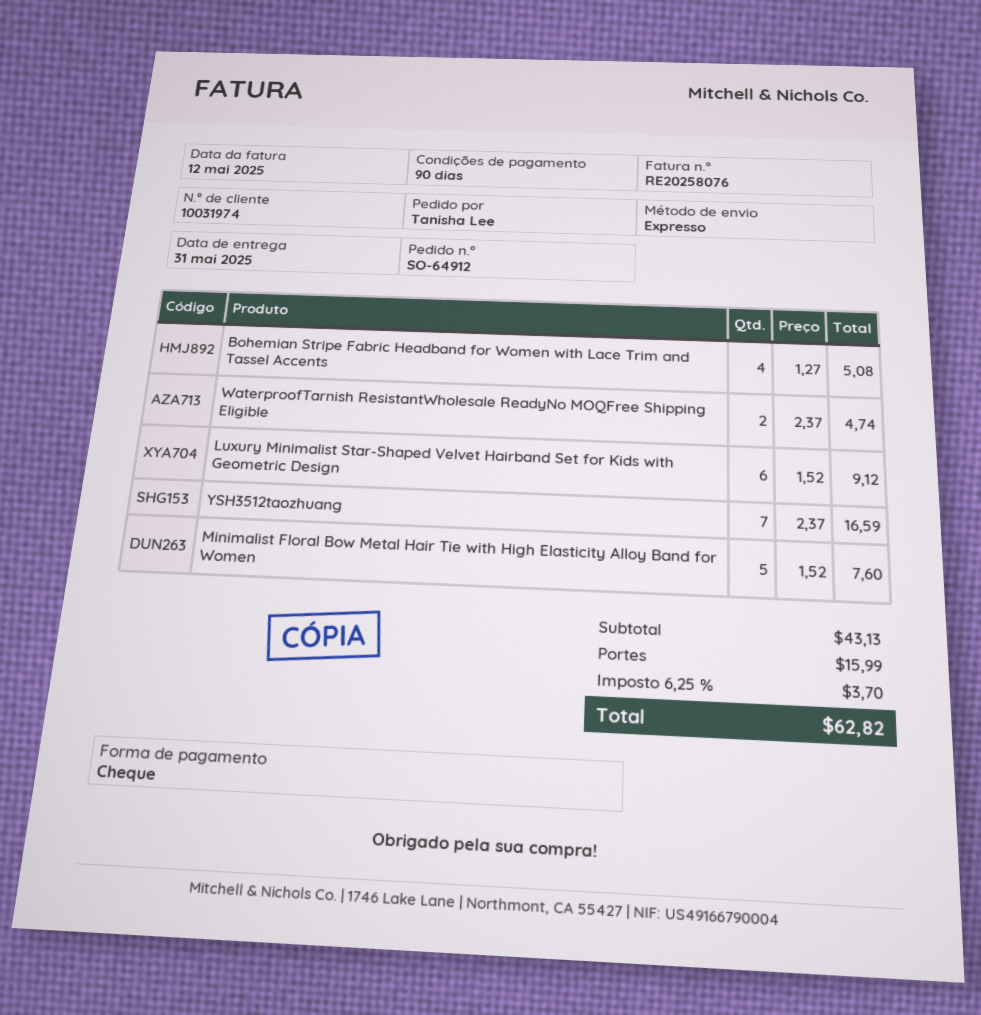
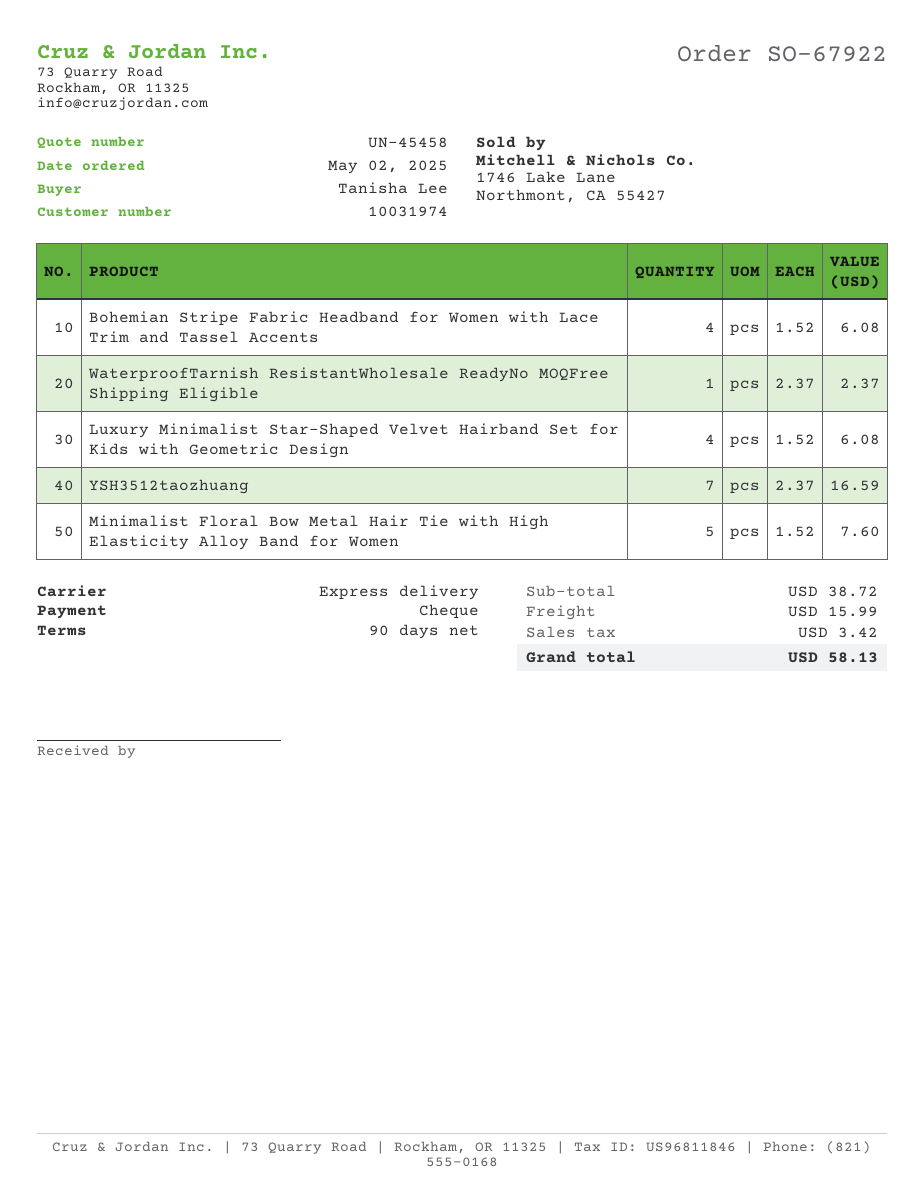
order number: SO-64912 -> SO-67922
Bohemian Stripe Fabric Headband for Women with Lace Trim and Tassel Accents: 4 x 1.27 = 5.08 -> 4 x 1.52 = 6.08
WaterproofTarnish ResistantWholesale ReadyNo MOQFree Shipping Eligible: 2 x 2.37 = 4.74 -> 1 x 2.37 = 2.37
Luxury Minimalist Star-Shaped Velvet Hairband Set for Kids with Geometric Design: 6 x 1.52 = 9.12 -> 4 x 1.52 = 6.08
subtotal: 43.13 -> 38.72
tax: 3.70 -> 3.42
total: 62.82 -> 58.13

